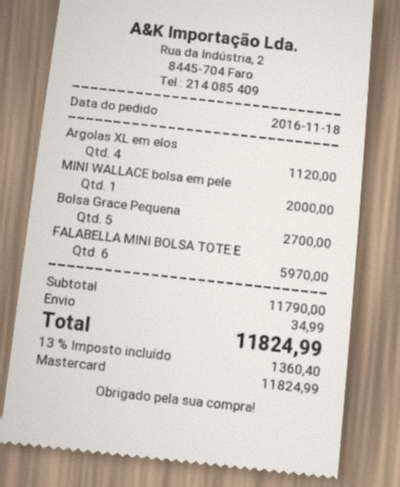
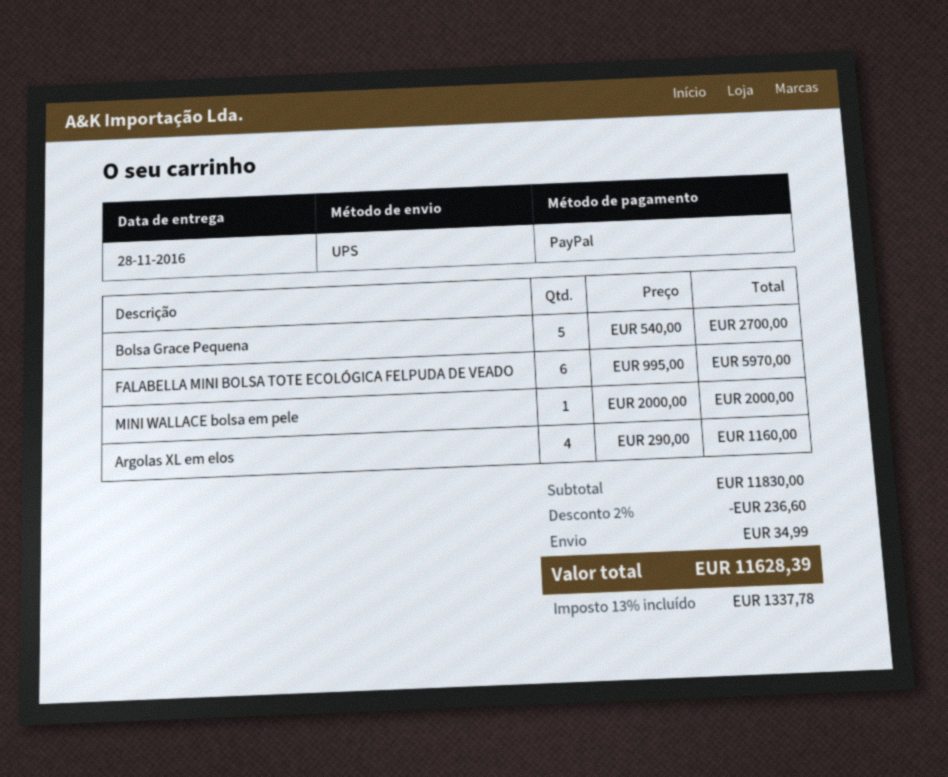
payment method: Mastercard -> PayPal
Argolas XL em elos: 4 for 1120.00 -> 4 for 1160.00
subtotal: 11790.00 -> 11830.00
discount: none -> 2% = 236.60
tax: 13% = 1360.40 -> 13% = 1337.78
total: 11824.99 -> 11628.39

